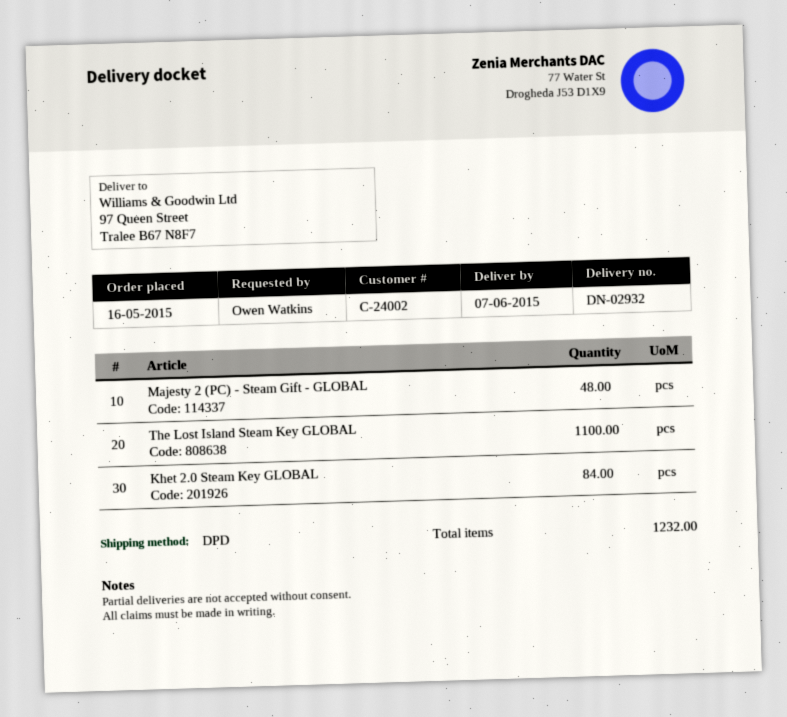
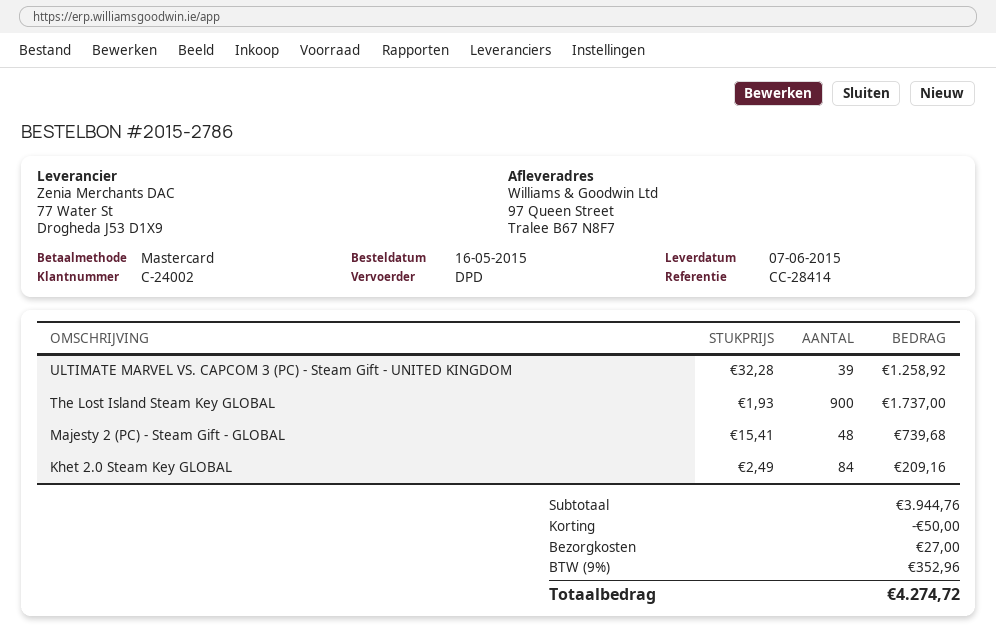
The Lost Island Steam Key GLOBAL: 1100 -> 900
ULTIMATE MARVEL VS. CAPCOM 3 (PC) - Steam Gift - UNITED KINGDOM: none -> 39

